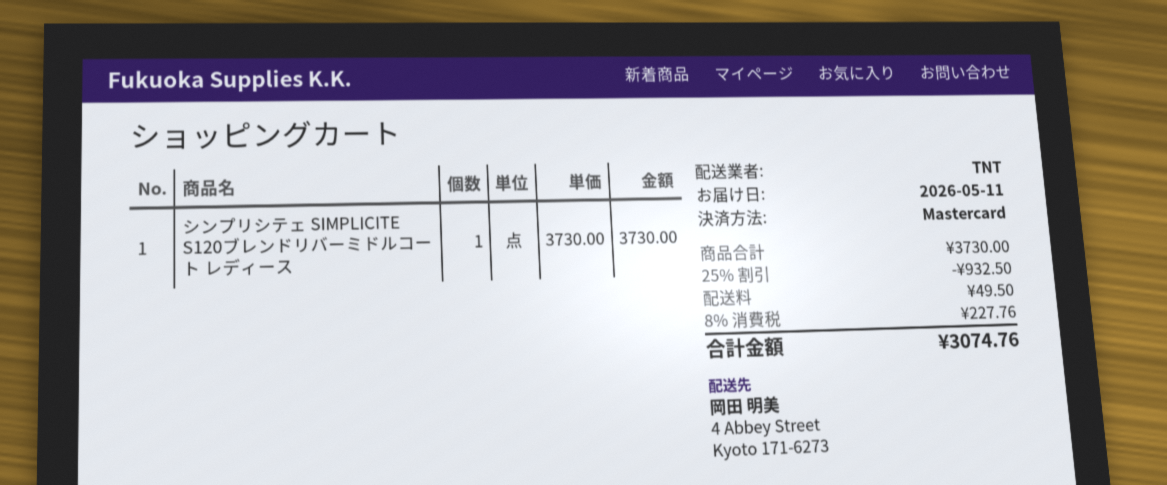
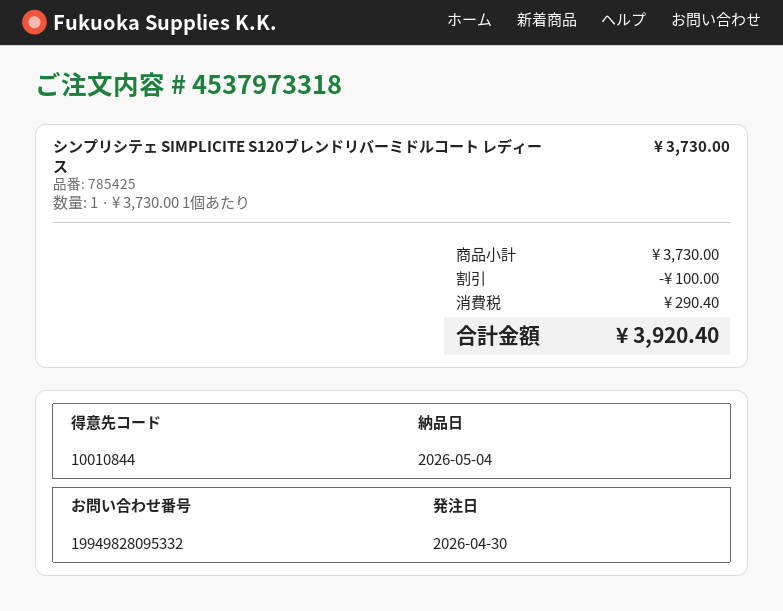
delivery date: 2026-05-11 -> 2026-05-04
discount: 932.50 -> 100.00
shipping: 49.50 -> none
tax: 227.76 -> 290.40
total: 3074.76 -> 3920.40

